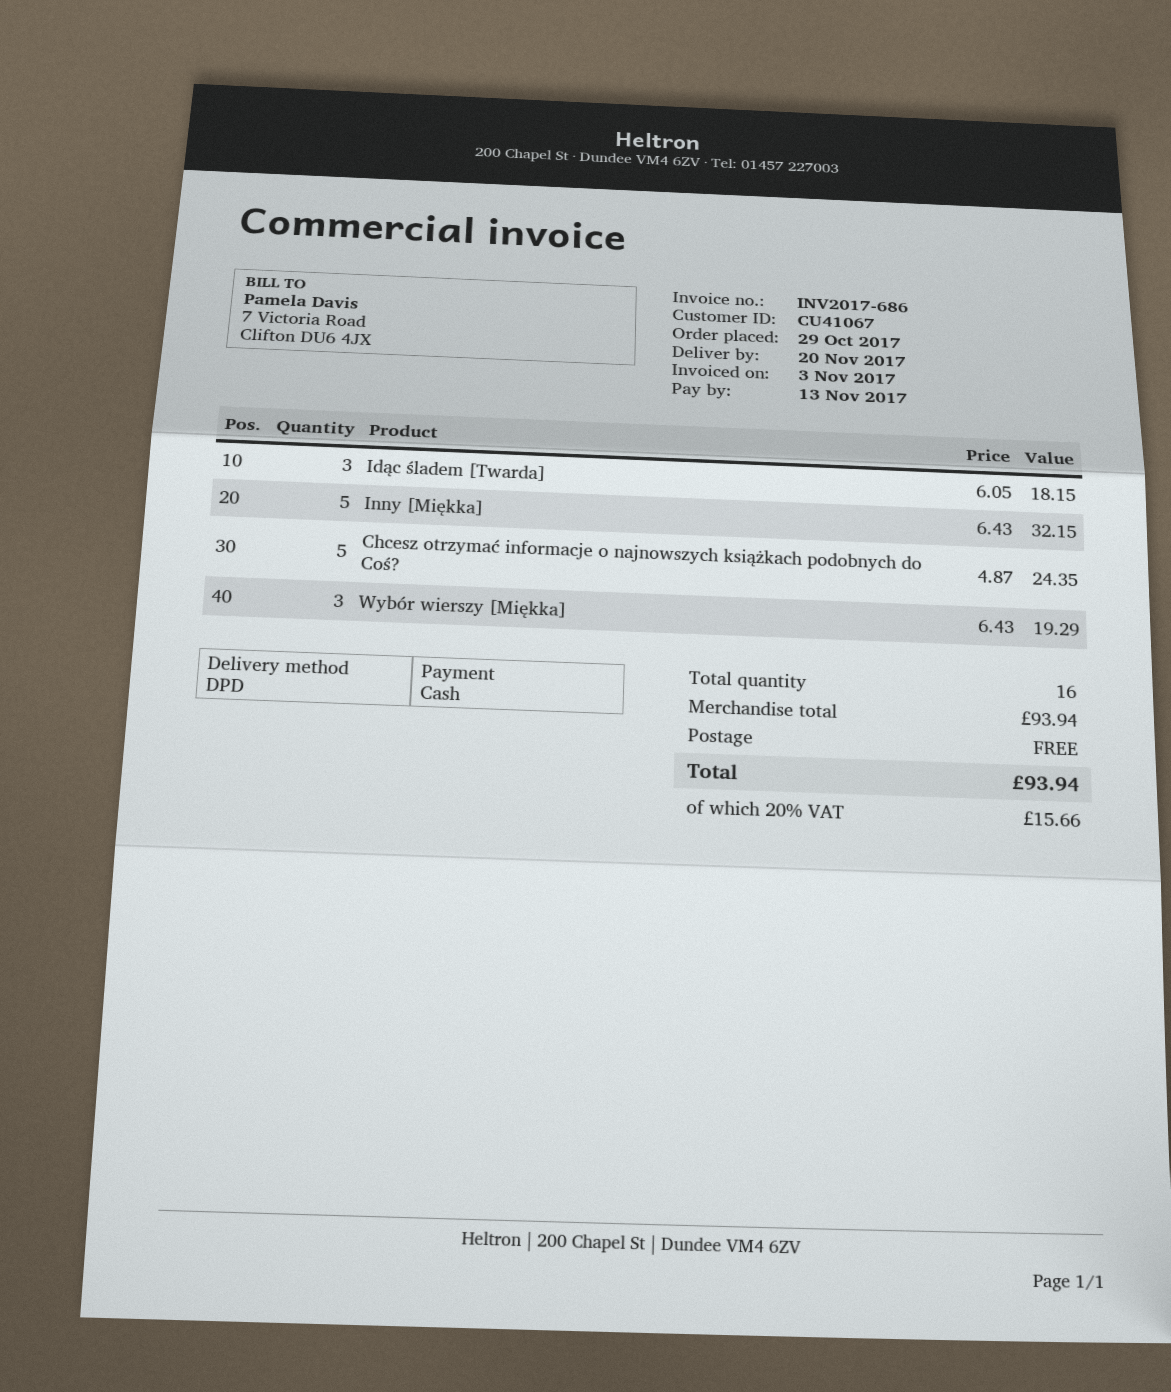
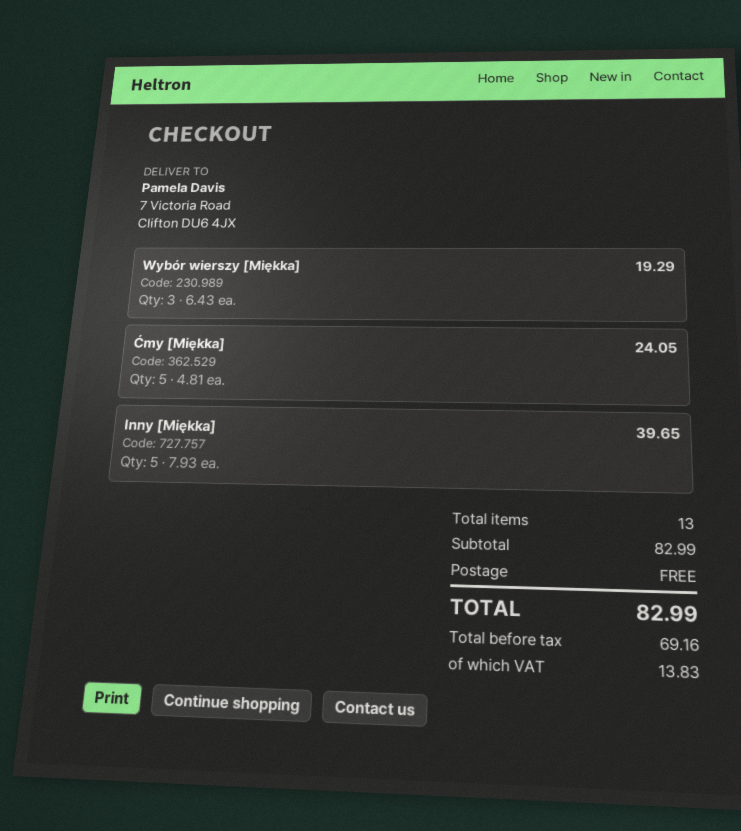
Idąc śladem [Twarda]: 3 x 6.05 = 18.15 -> none
Inny [Miękka]: 5 x 6.43 = 32.15 -> 5 x 7.93 = 39.65
Chcesz otrzymać informacje o najnowszych książkach podobnych do Coś?: 5 x 4.87 = 24.35 -> none
Ćmy [Miękka]: none -> 5 x 4.81 = 24.05
total quantity: 16 -> 13
subtotal: 93.94 -> 82.99
tax: 15.66 -> 13.83
total: 93.94 -> 82.99

